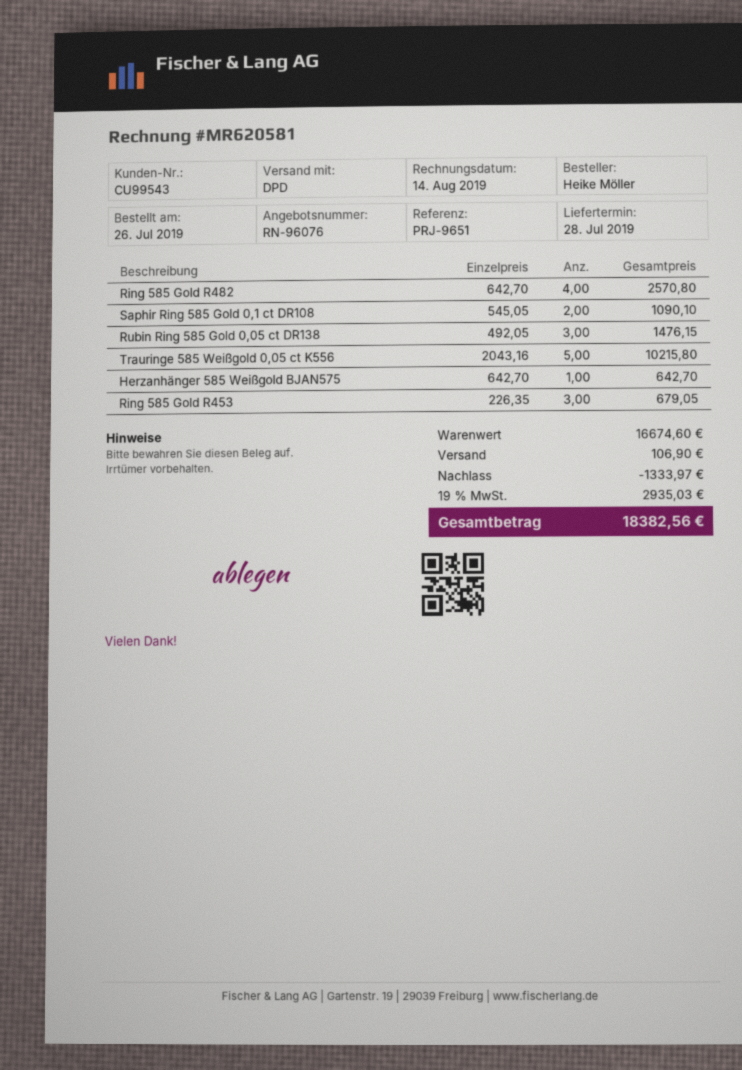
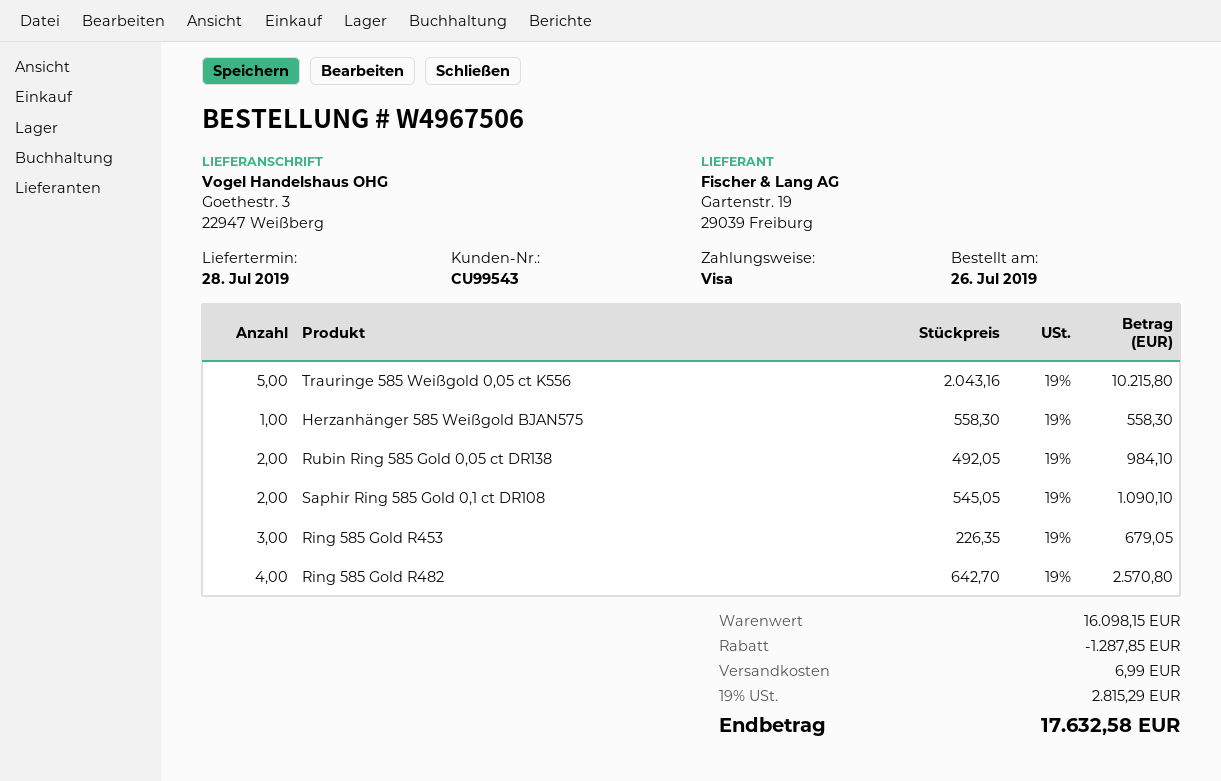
Rubin Ring 585 Gold 0,05 ct DR138: 3 x 492.05 = 1476.15 -> 2 x 492.05 = 984.10
Herzanhänger 585 Weißgold BJAN575: 1 x 642.70 = 642.70 -> 1 x 558.30 = 558.30
subtotal: 16674.60 -> 16098.15
discount: 1333.97 -> 1287.85
shipping: 106.90 -> 6.99
tax: 19% = 2935.03 -> 19% = 2815.29
total: 18382.56 -> 17632.58

